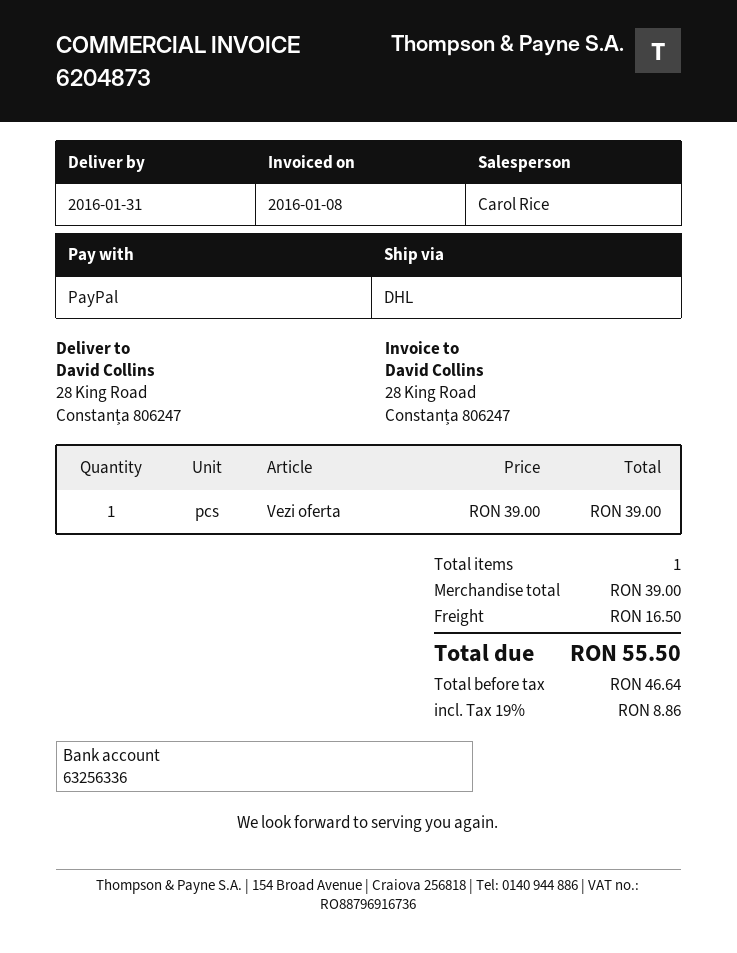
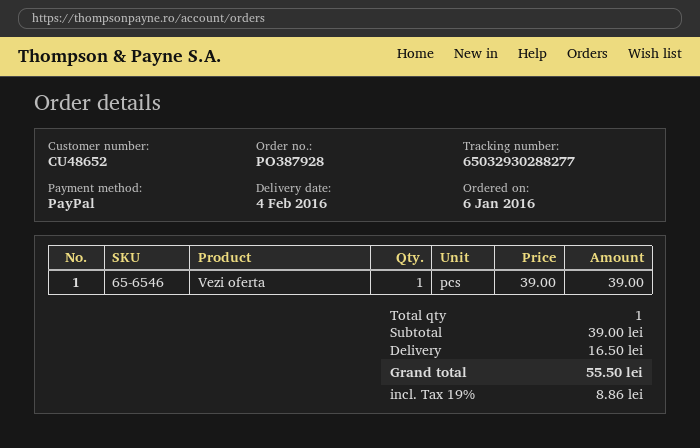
delivery date: 2016-01-31 -> 2016-02-04

